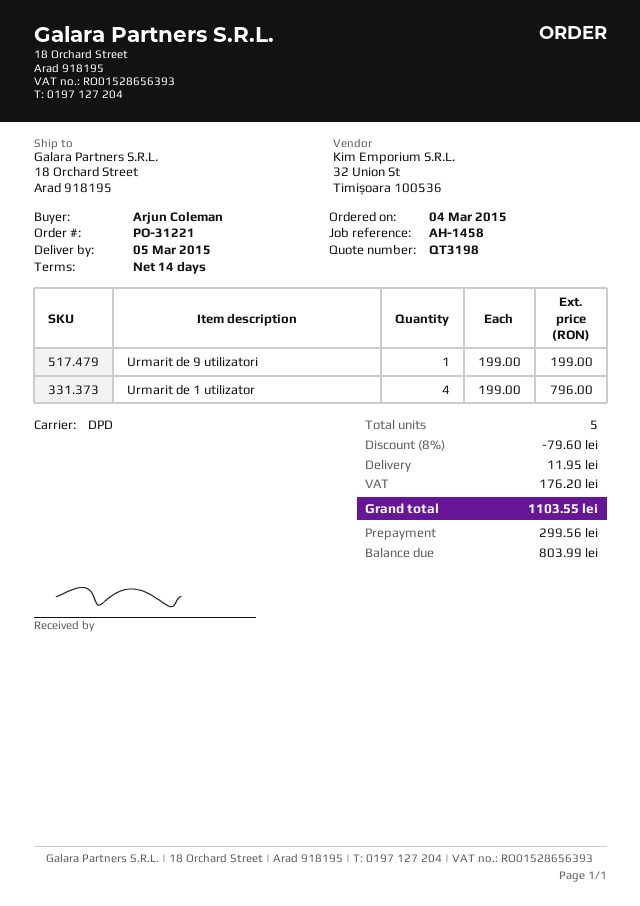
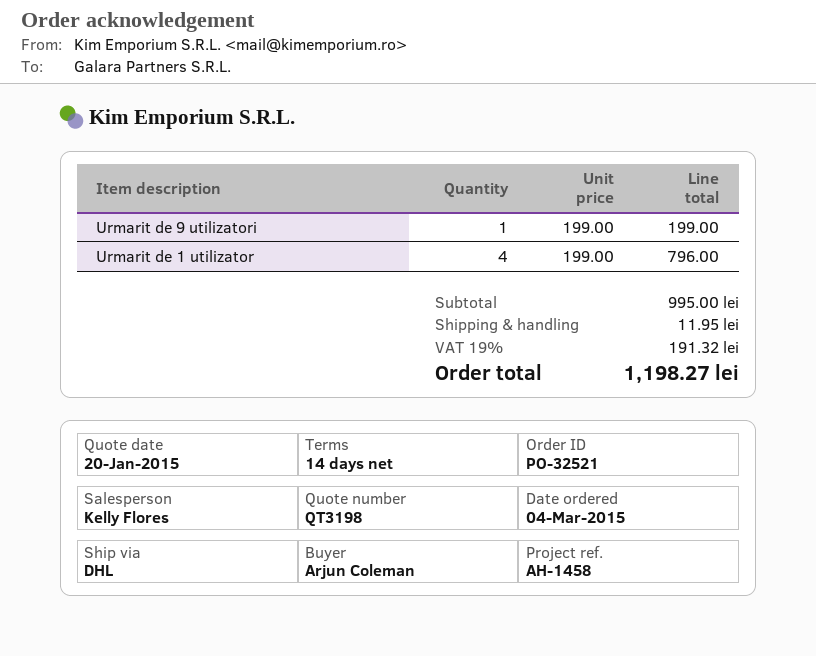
order number: PO-31221 -> PO-32521
shipping method: DPD -> DHL
discount: 8% = 79.60 -> none
tax: 176.20 -> 191.32
total: 1103.55 -> 1198.27

